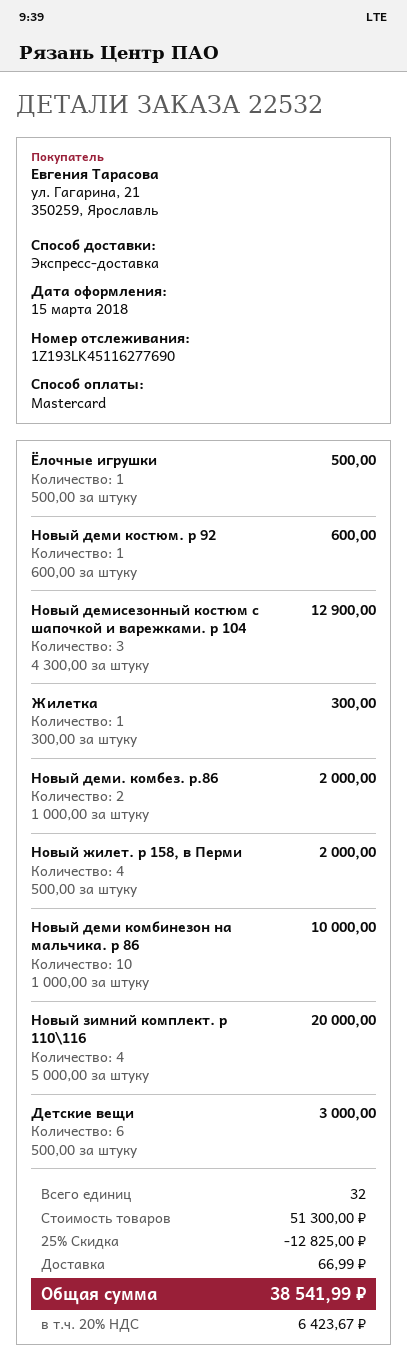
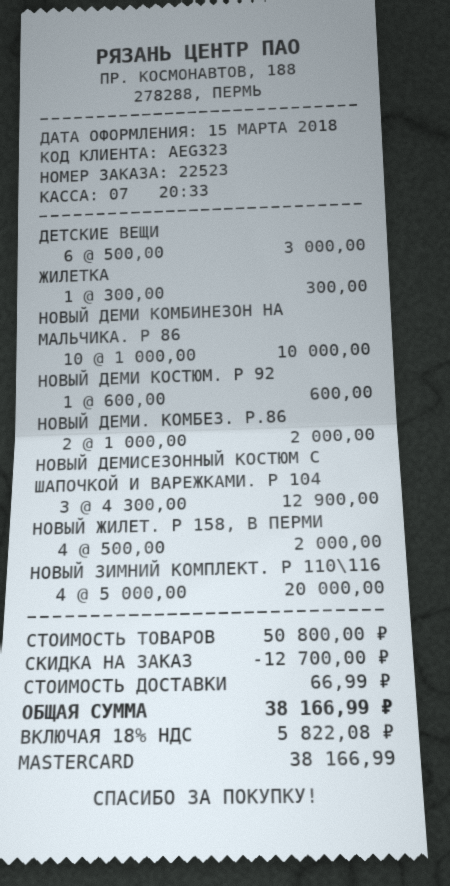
order number: 22532 -> 22523
Ёлочные игрушки: 1 x 500.00 = 500.00 -> none
subtotal: 51300.00 -> 50800.00
discount: 12825.00 -> 12700.00
tax: 20% = 6423.67 -> 18% = 5822.08
total: 38541.99 -> 38166.99

